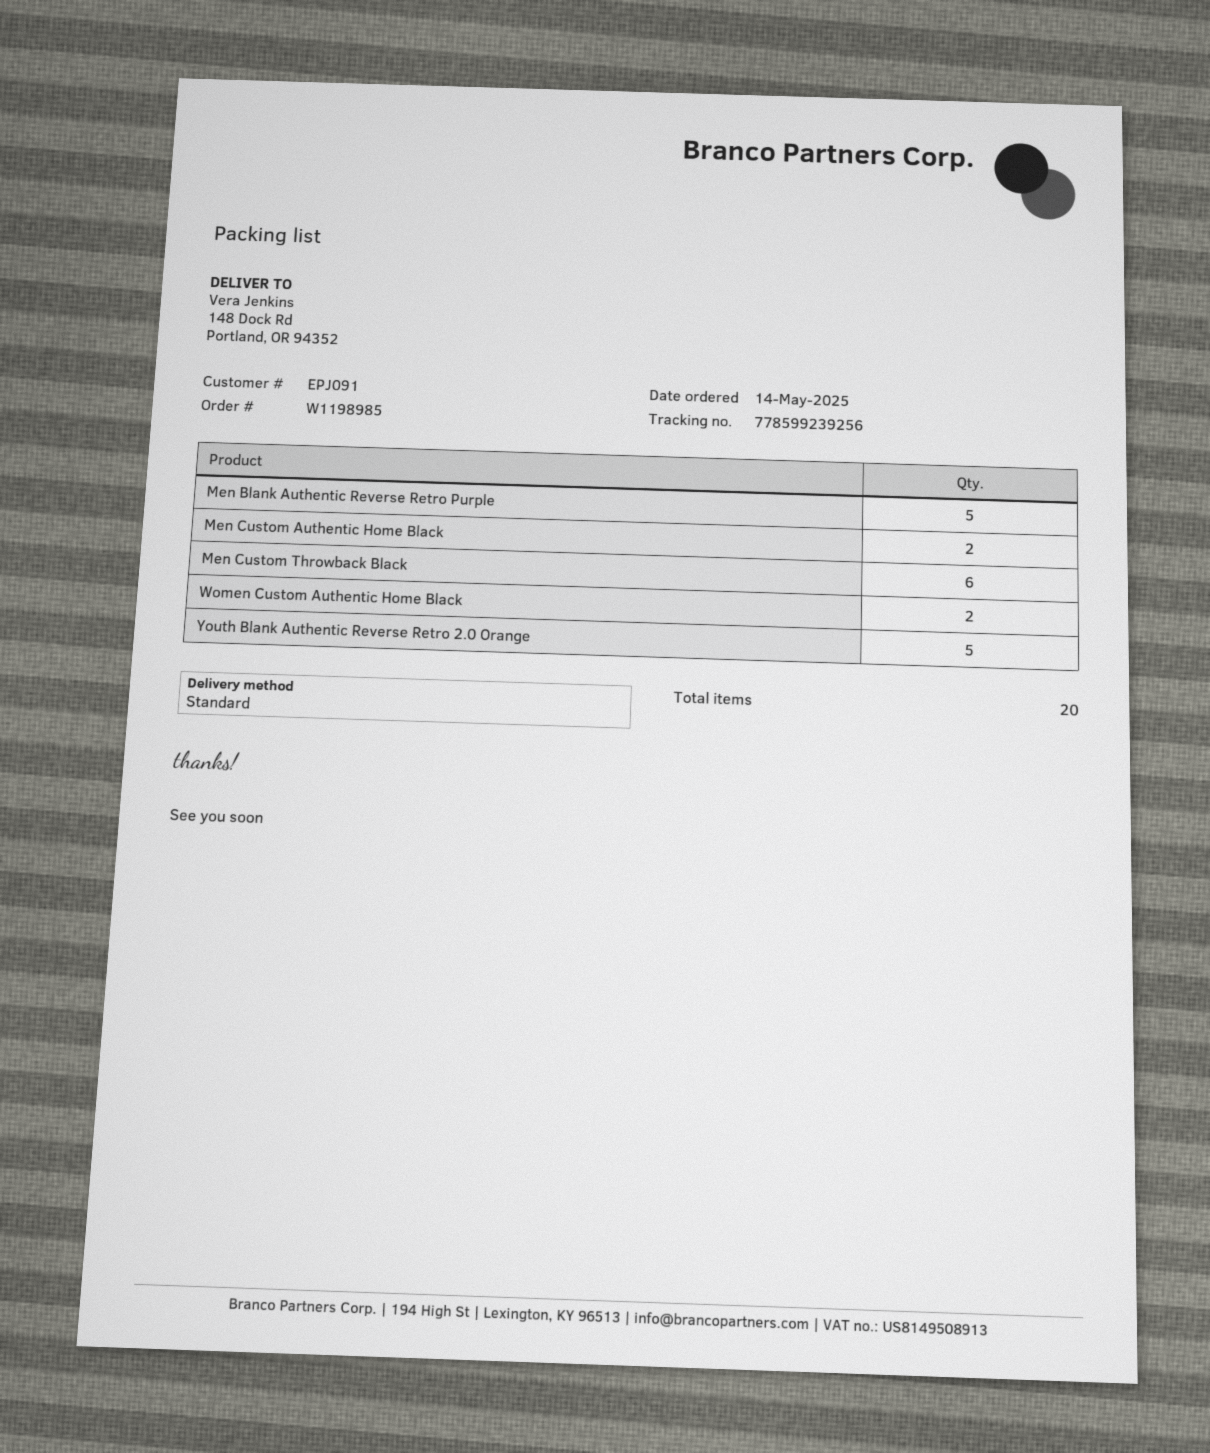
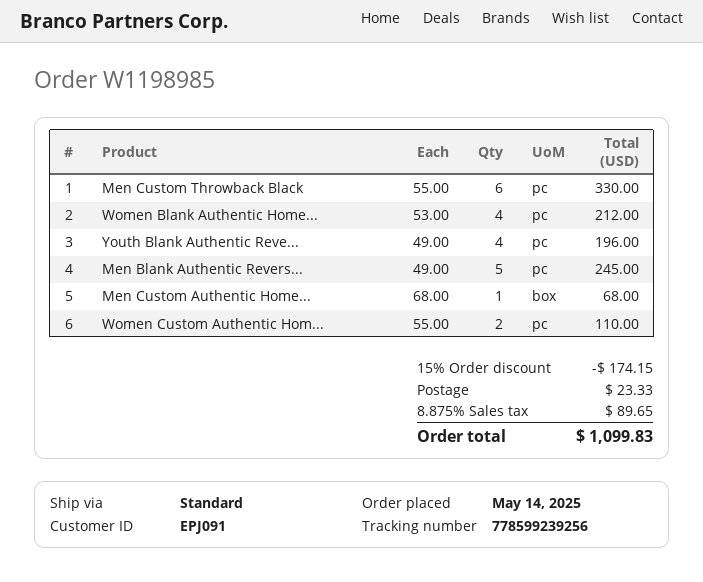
Men Custom Authentic Home Black: 2 -> 1
Youth Blank Authentic Reverse Retro 2.0 Orange: 5 -> 4
Women Blank Authentic Home...: none -> 4

